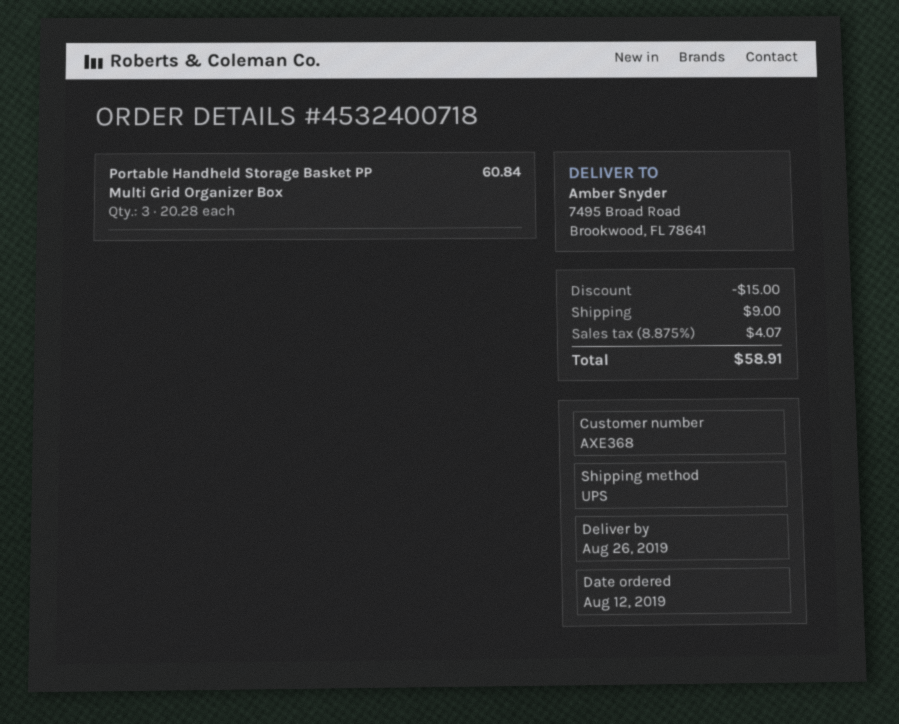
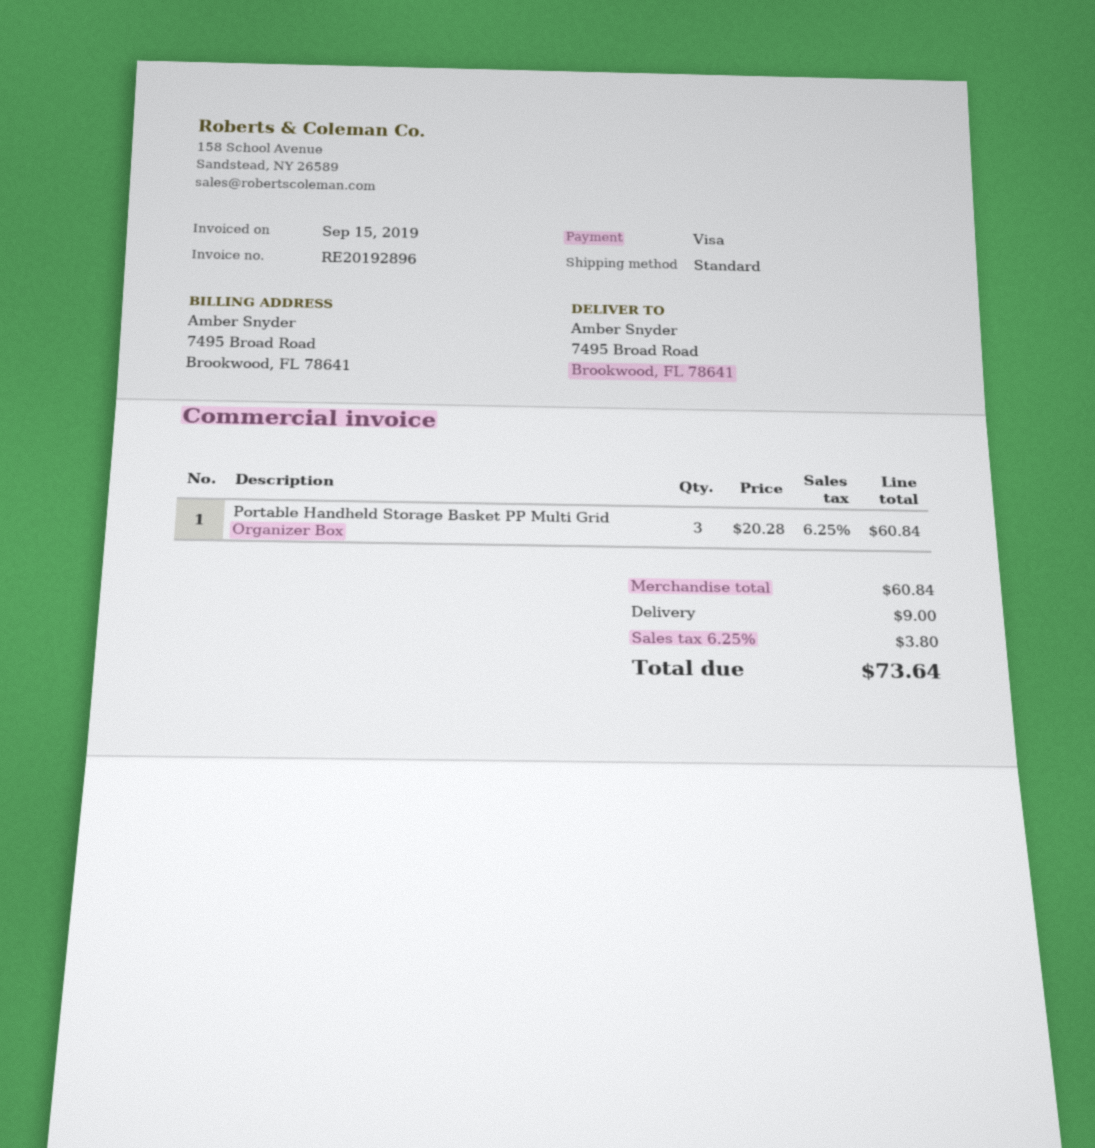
shipping method: UPS -> standard
discount: 15.00 -> none
tax: 8.875% = 4.07 -> 6.25% = 3.80
total: 58.91 -> 73.64

